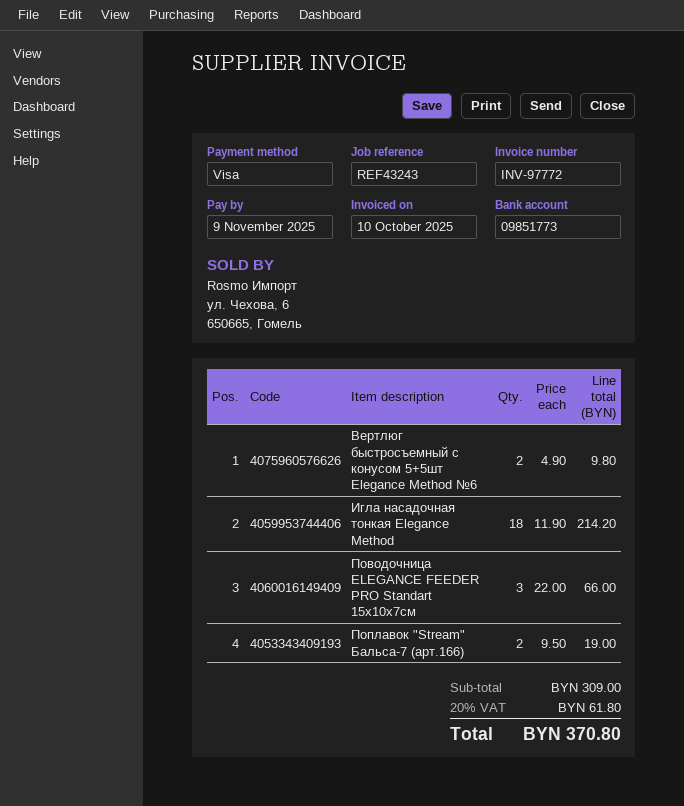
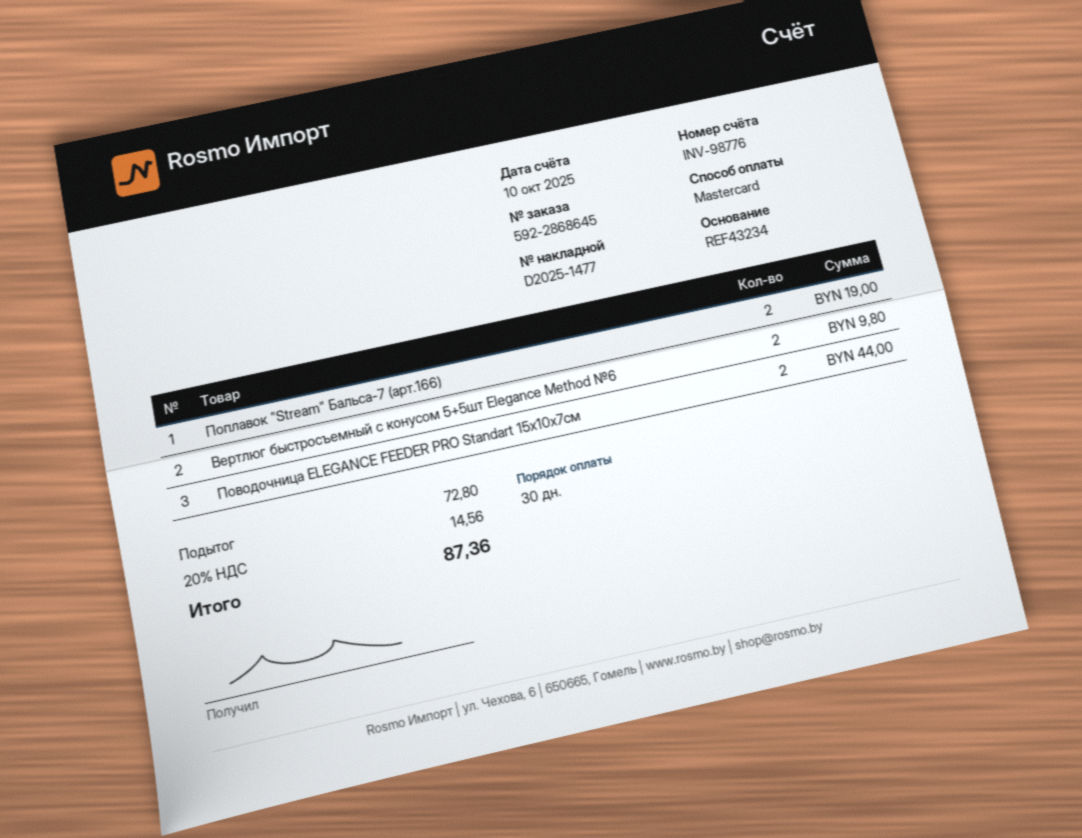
invoice number: INV-97772 -> INV-98776
reference: REF43243 -> REF43234
payment method: Visa -> Mastercard
Игла насадочная тонкая Elegance Method: 18 for 214.20 -> none
Поводочница ELEGANCE FEEDER PRO Standart 15x10x7см: 3 for 66.00 -> 2 for 44.00
subtotal: 309.00 -> 72.80
tax: 20% = 61.80 -> 20% = 14.56
total: 370.80 -> 87.36

